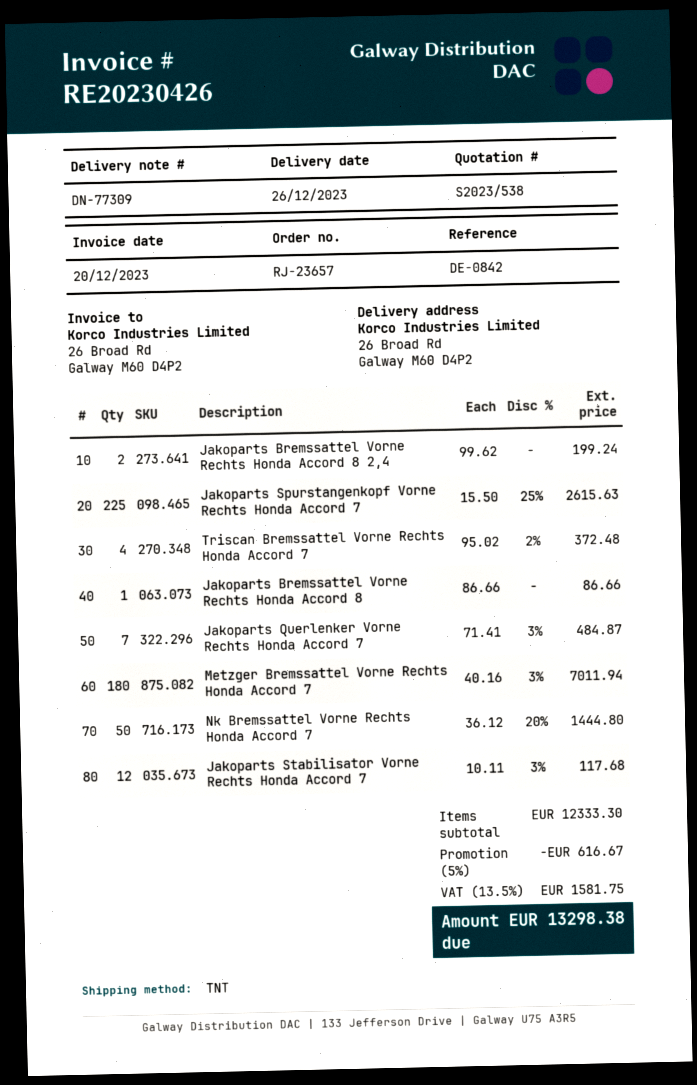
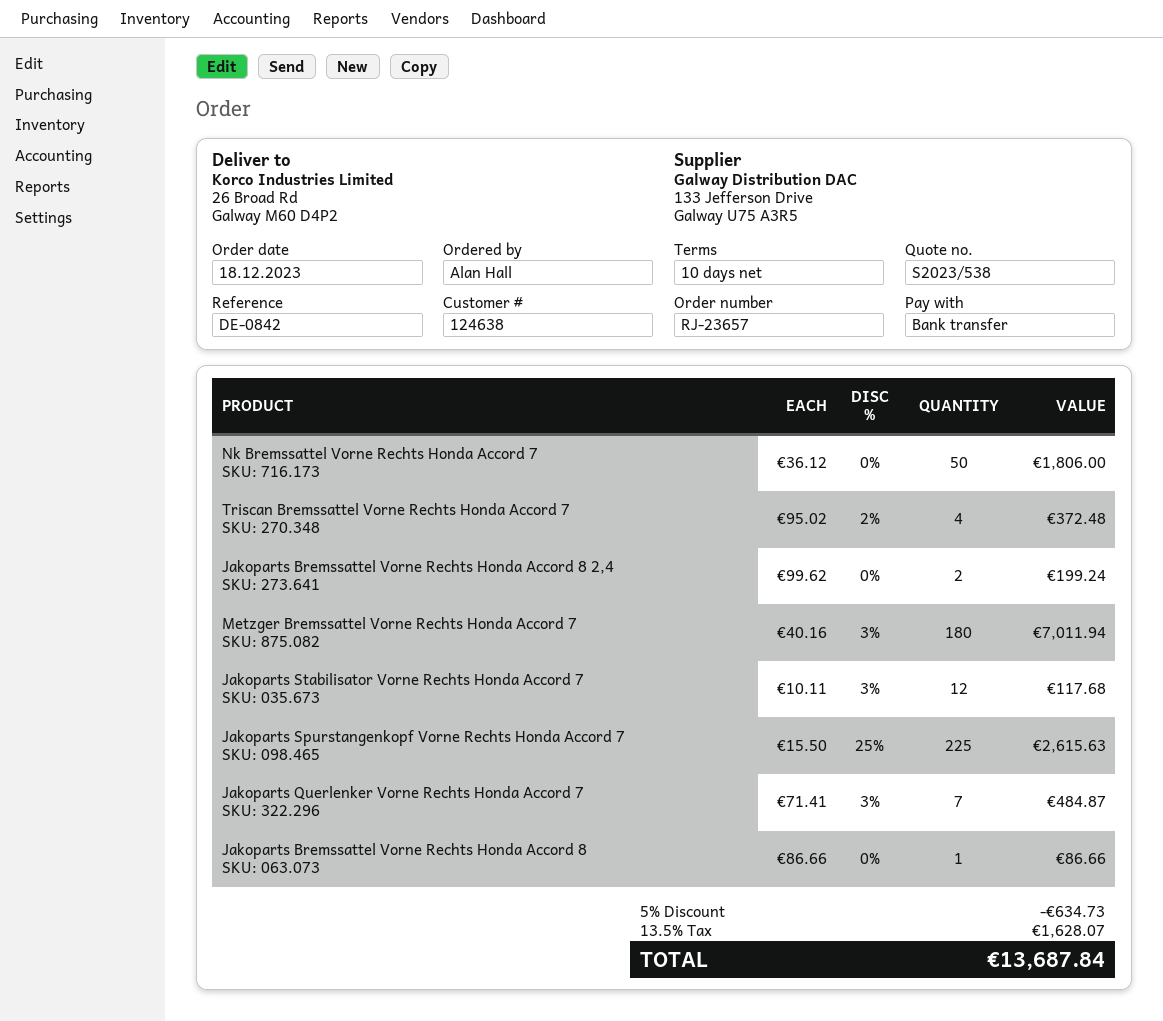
Nk Bremssattel Vorne Rechts Honda Accord 7: 50 x 36.12 - 20% = 1444.80 -> 50 x 36.12 = 1806.00
discount: 5% = 616.67 -> 5% = 634.73
tax: 13.5% = 1581.75 -> 13.5% = 1628.07
total: 13298.38 -> 13687.84

